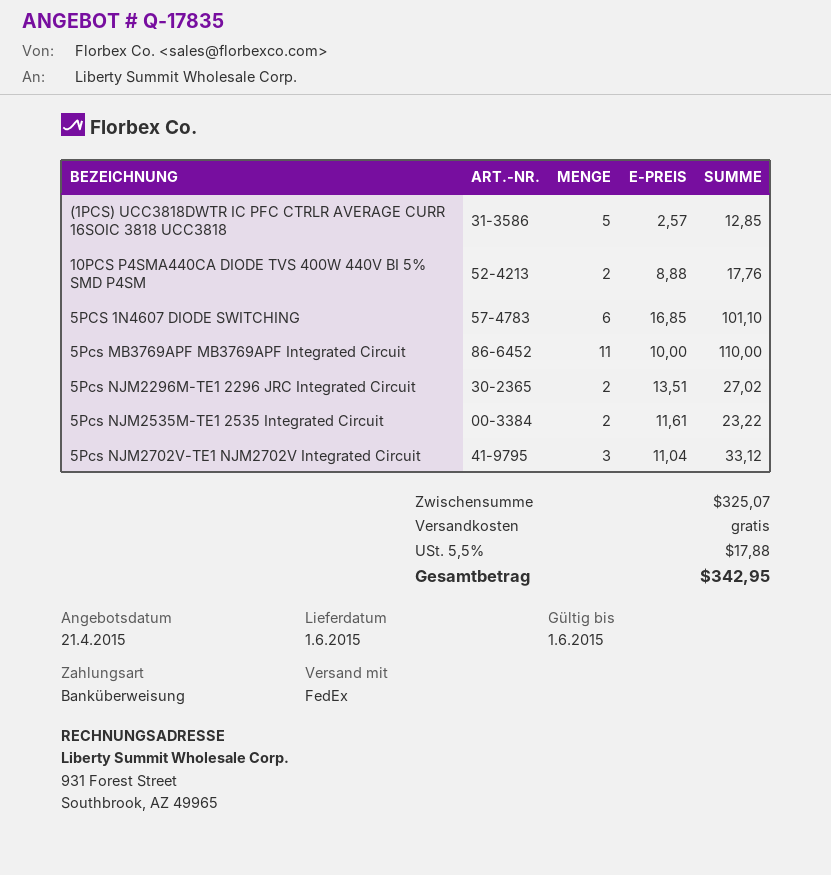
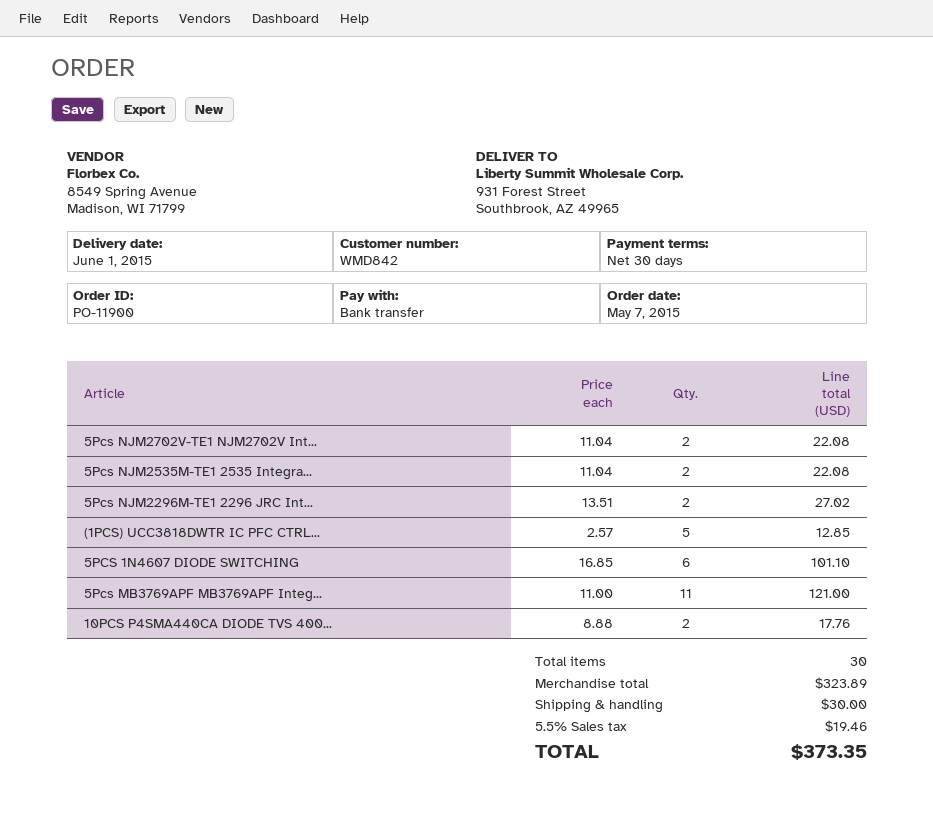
5Pcs MB3769APF MB3769APF Integrated Circuit: 11 x 10.00 = 110.00 -> 11 x 11.00 = 121.00
5Pcs NJM2535M-TE1 2535 Integrated Circuit: 2 x 11.61 = 23.22 -> 2 x 11.04 = 22.08
5Pcs NJM2702V-TE1 NJM2702V Integrated Circuit: 3 x 11.04 = 33.12 -> 2 x 11.04 = 22.08
subtotal: 325.07 -> 323.89
shipping: 0.00 -> 30.00
tax: 5.5% = 17.88 -> 5.5% = 19.46
total: 342.95 -> 373.35

